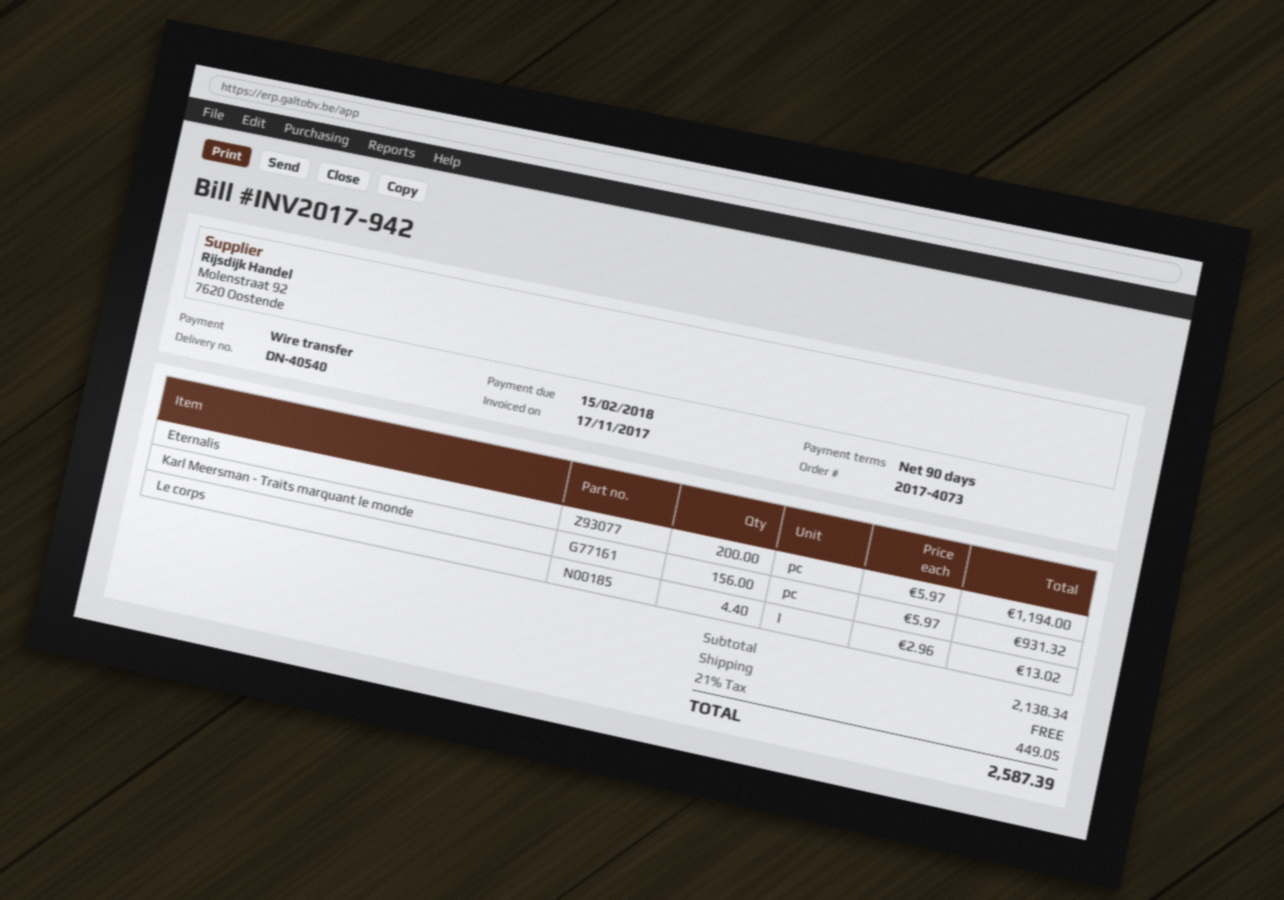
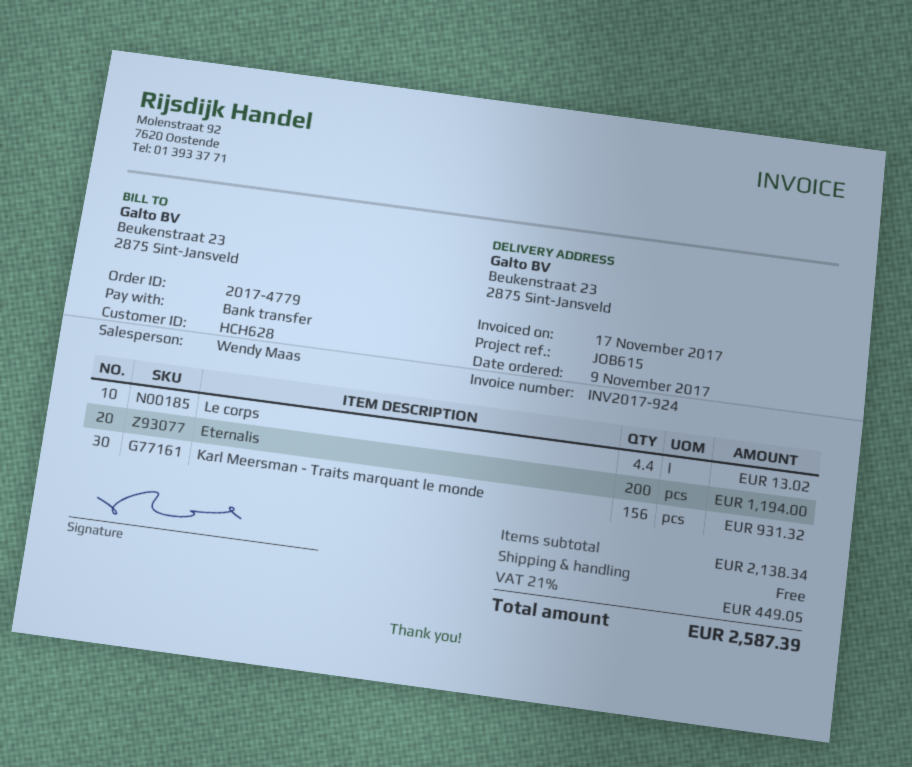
order number: 2017-4073 -> 2017-4779
invoice number: INV2017-942 -> INV2017-924

